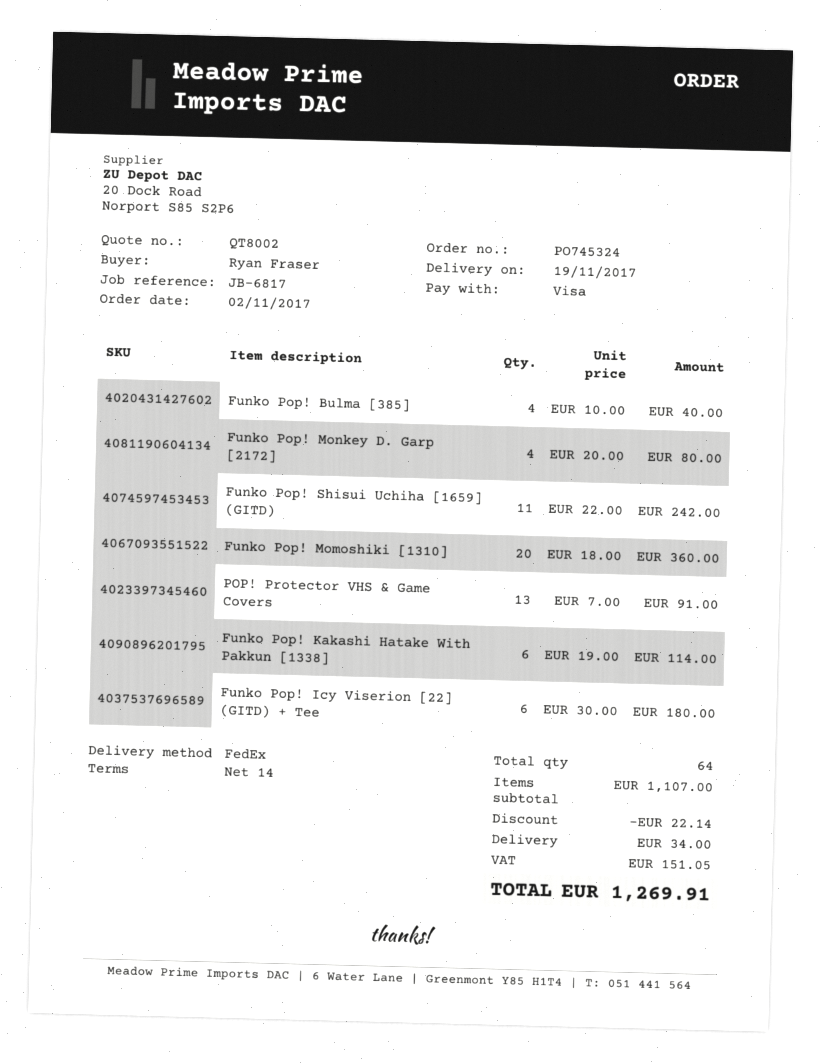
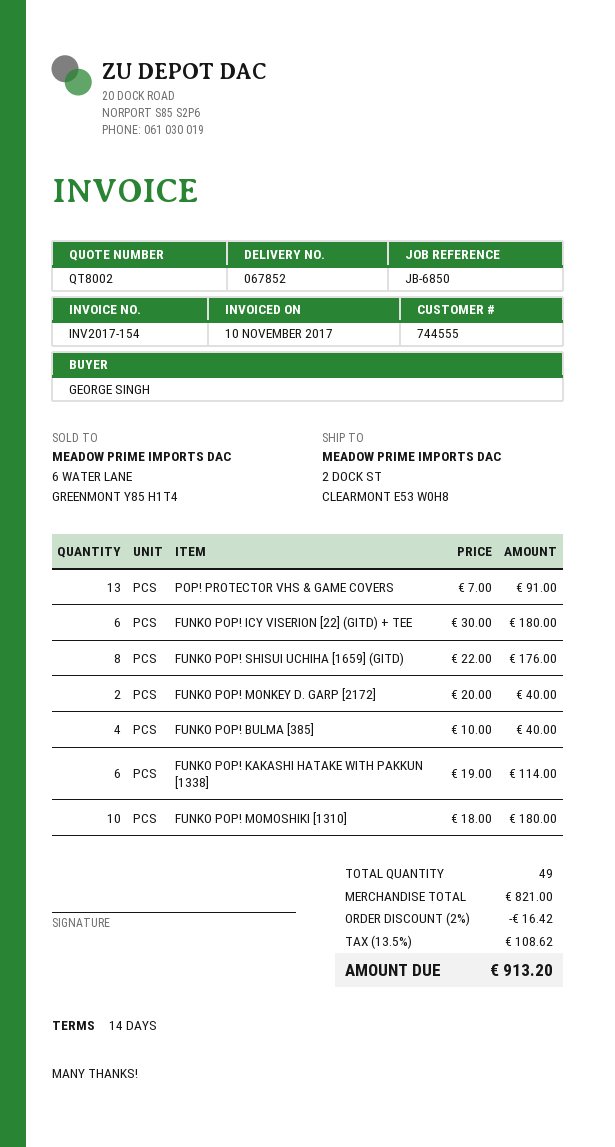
reference: JB-6817 -> JB-6850
ordered by: Ryan Fraser -> GEORGE SINGH
Funko Pop! Monkey D. Garp [2172]: 4 x 20.00 = 80.00 -> 2 x 20.00 = 40.00
Funko Pop! Shisui Uchiha [1659] (GITD): 11 x 22.00 = 242.00 -> 8 x 22.00 = 176.00
Funko Pop! Momoshiki [1310]: 20 x 18.00 = 360.00 -> 10 x 18.00 = 180.00
total quantity: 64 -> 49
subtotal: 1107.00 -> 821.00
discount: 22.14 -> 16.42
shipping: 34.00 -> none
tax: 151.05 -> 108.62
total: 1269.91 -> 913.20

